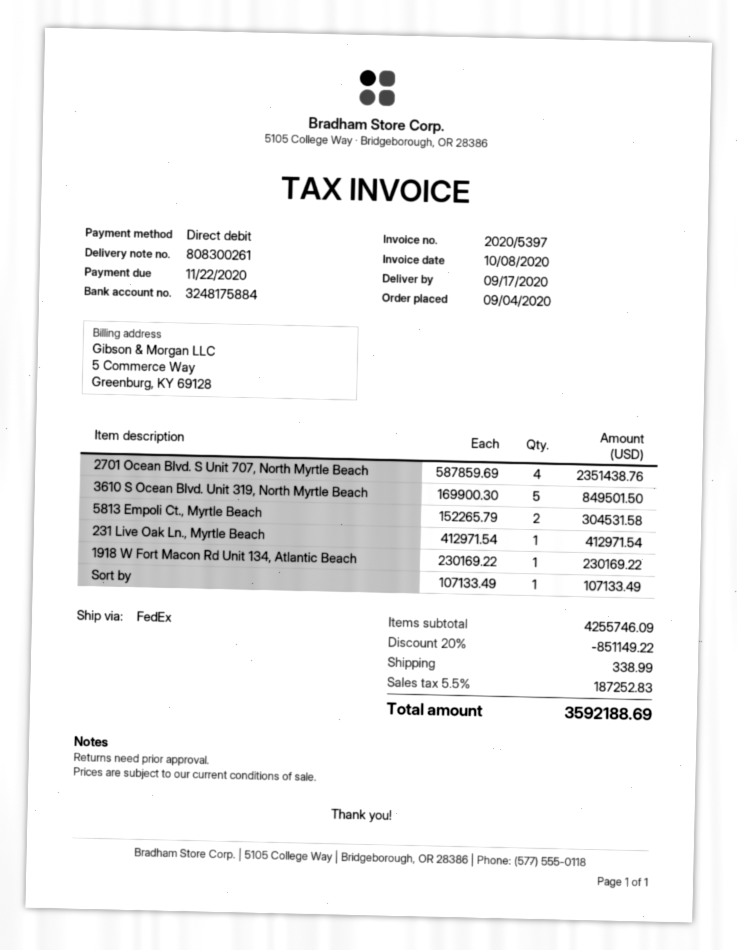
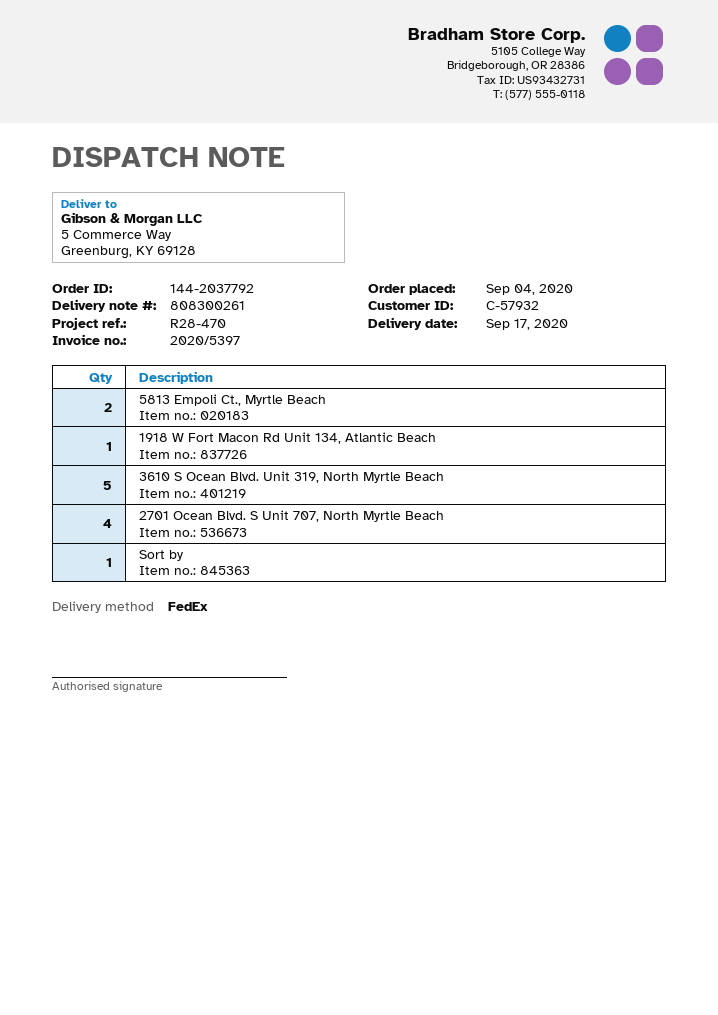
231 Live Oak Ln., Myrtle Beach: 1 -> none

